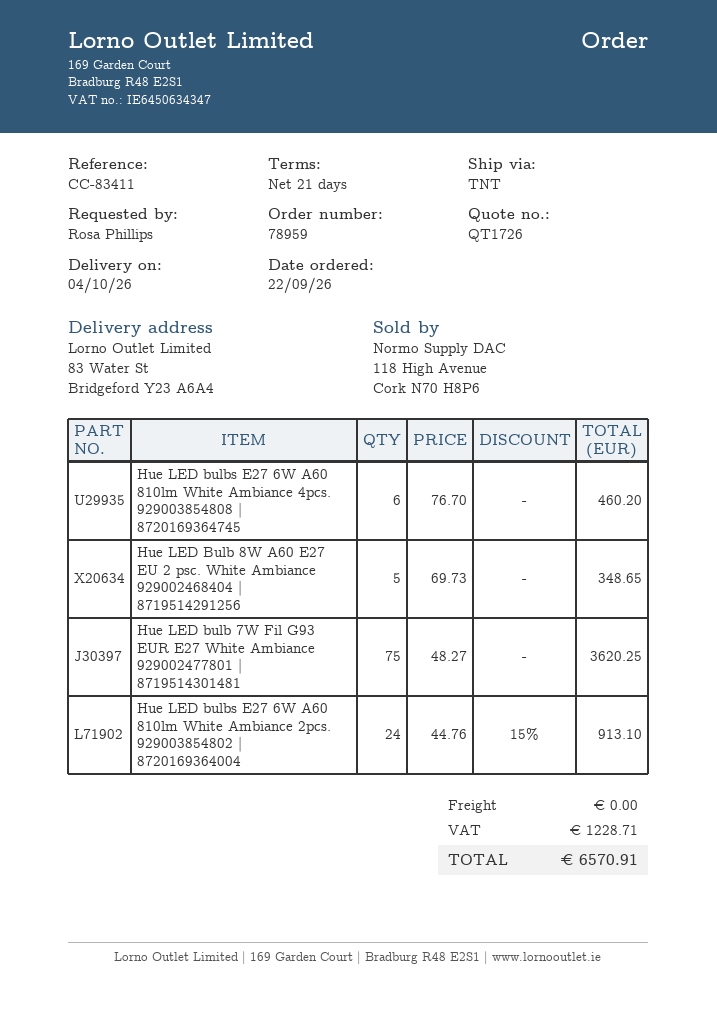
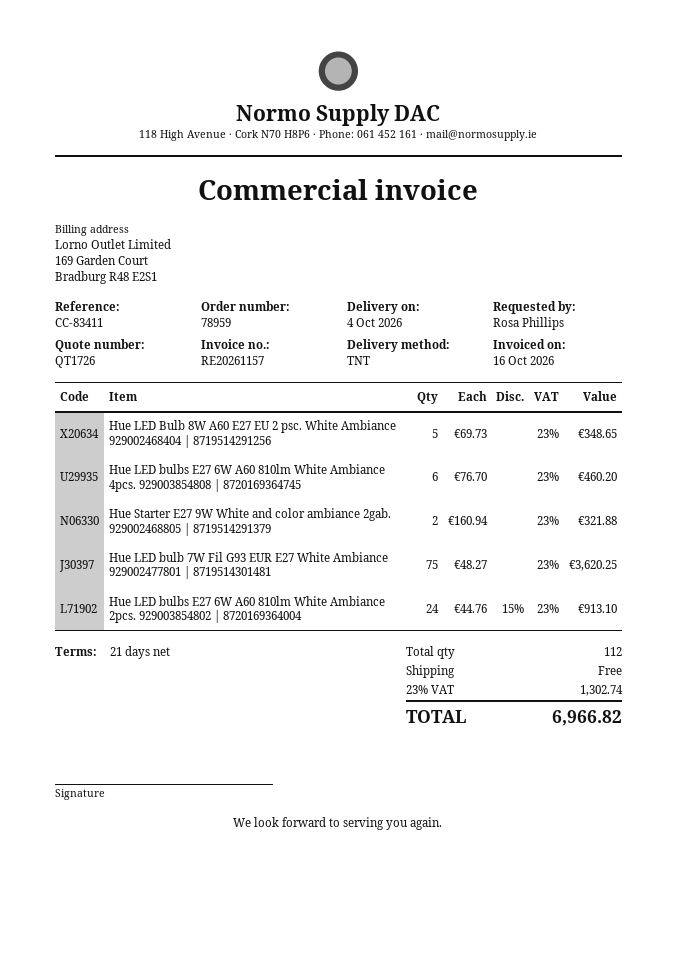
Hue Starter E27 9W White and color ambiance 2gab. 929002468805 | 8719514291379: none -> 2 x 160.94 = 321.88
tax: 1228.71 -> 1302.74
total: 6570.91 -> 6966.82

